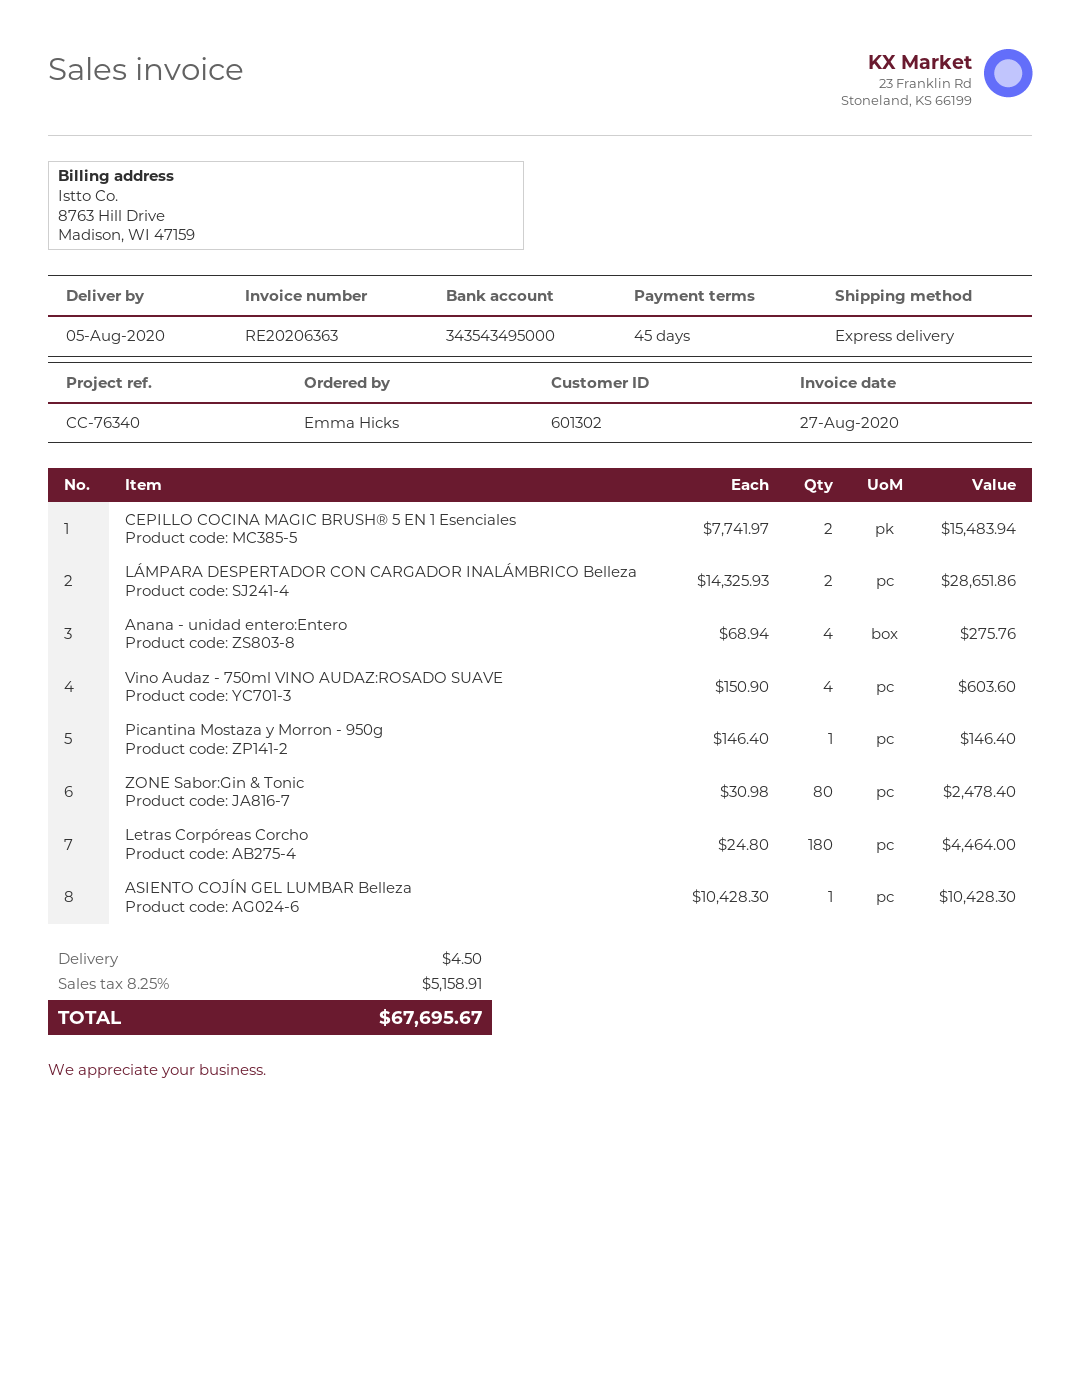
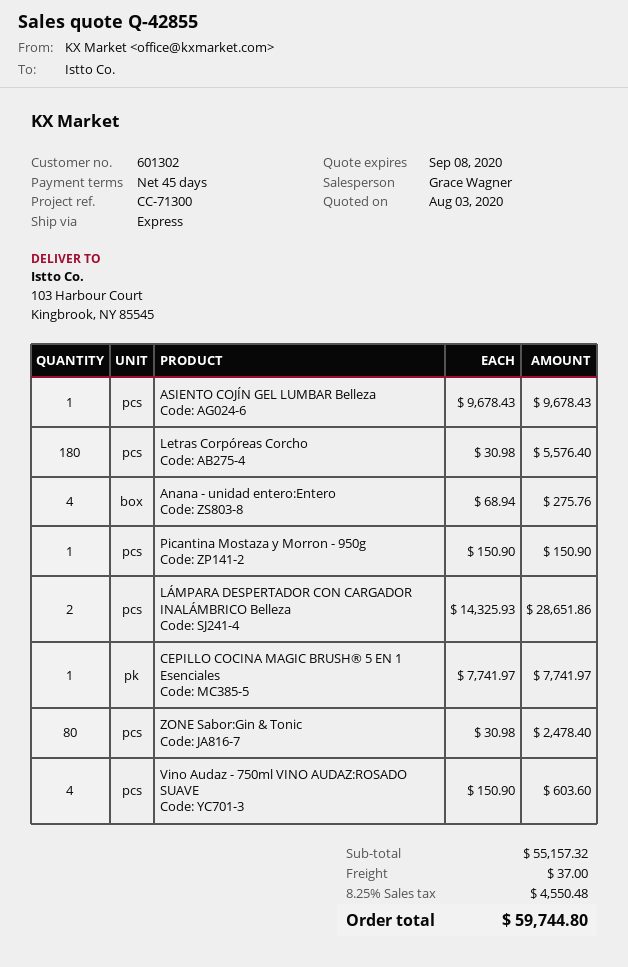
reference: CC-76340 -> CC-71300
CEPILLO COCINA MAGIC BRUSH® 5 EN 1 Esenciales: 2 x 7741.97 = 15483.94 -> 1 x 7741.97 = 7741.97
Picantina Mostaza y Morron - 950g: 1 x 146.40 = 146.40 -> 1 x 150.90 = 150.90
Letras Corpóreas Corcho: 180 x 24.80 = 4464.00 -> 180 x 30.98 = 5576.40
ASIENTO COJÍN GEL LUMBAR Belleza: 1 x 10428.30 = 10428.30 -> 1 x 9678.43 = 9678.43
shipping: 4.50 -> 37.00
tax: 8.25% = 5158.91 -> 8.25% = 4550.48
total: 67695.67 -> 59744.80

